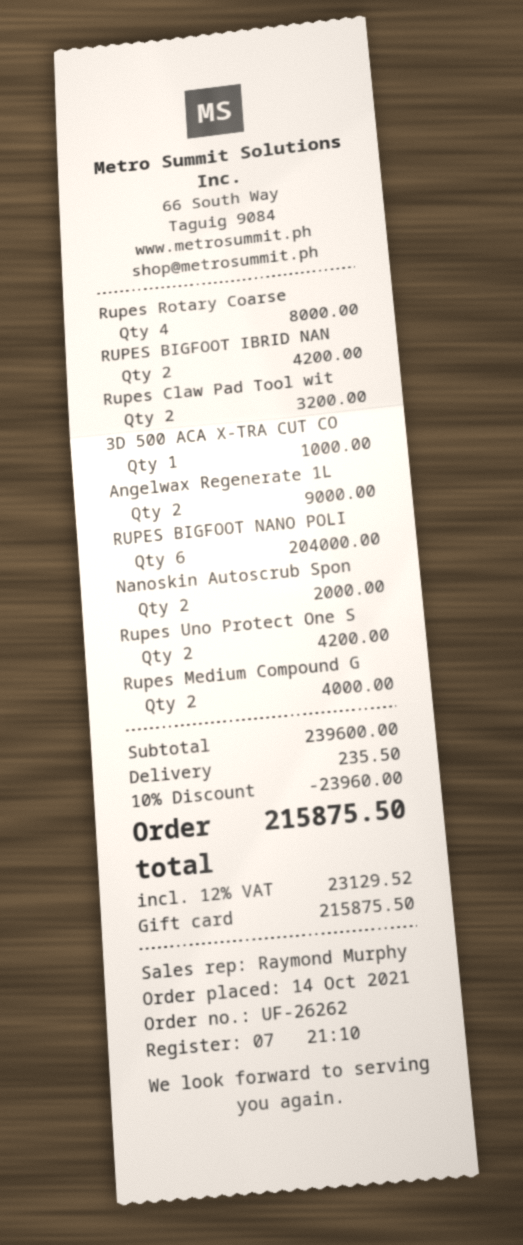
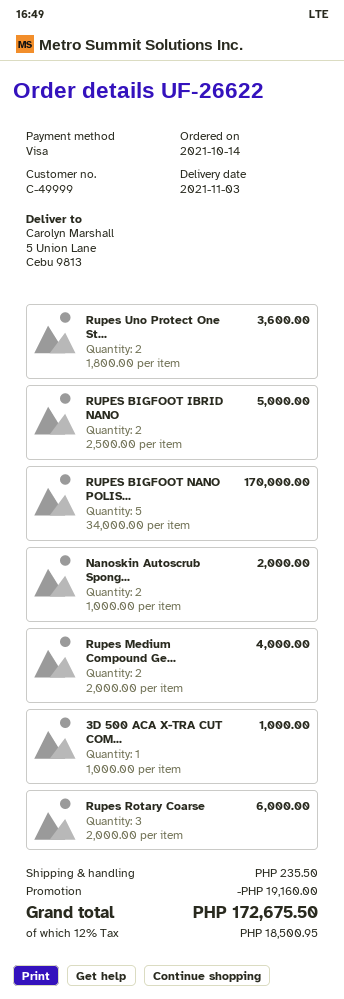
order number: UF-26262 -> UF-26622
payment method: gift card -> Visa
Rupes Rotary Coarse: 4 for 8000.00 -> 3 for 6000.00
RUPES BIGFOOT IBRID NAN: 2 for 4200.00 -> 2 for 5000.00
Rupes Claw Pad Tool wit: 2 for 3200.00 -> none
Angelwax Regenerate 1L: 2 for 9000.00 -> none
RUPES BIGFOOT NANO POLI: 6 for 204000.00 -> 5 for 170000.00
Rupes Uno Protect One S: 2 for 4200.00 -> 2 for 3600.00
discount: 23960.00 -> 19160.00
tax: 12% = 23129.52 -> 12% = 18500.95
total: 215875.50 -> 172675.50

